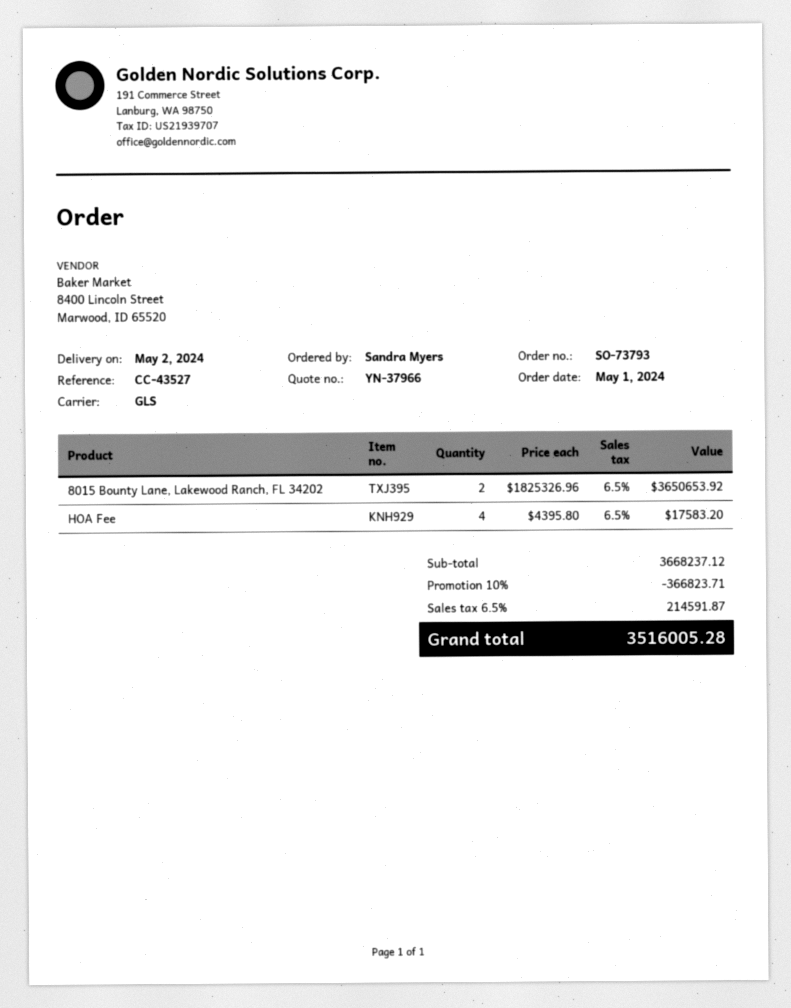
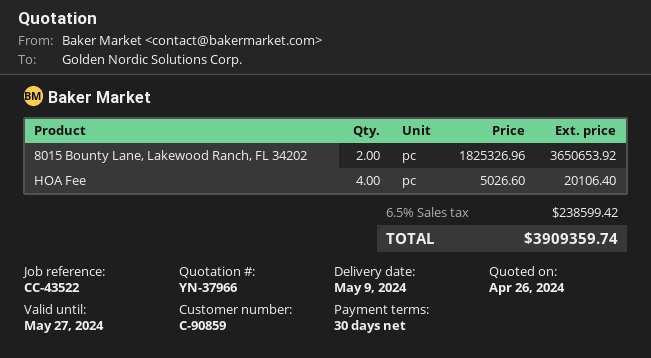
delivery date: 2024-05-02 -> 2024-05-09
reference: CC-43527 -> CC-43522
HOA Fee: 4 x 4395.80 = 17583.20 -> 4 x 5026.60 = 20106.40
discount: 10% = 366823.71 -> none
tax: 6.5% = 214591.87 -> 6.5% = 238599.42
total: 3516005.28 -> 3909359.74

